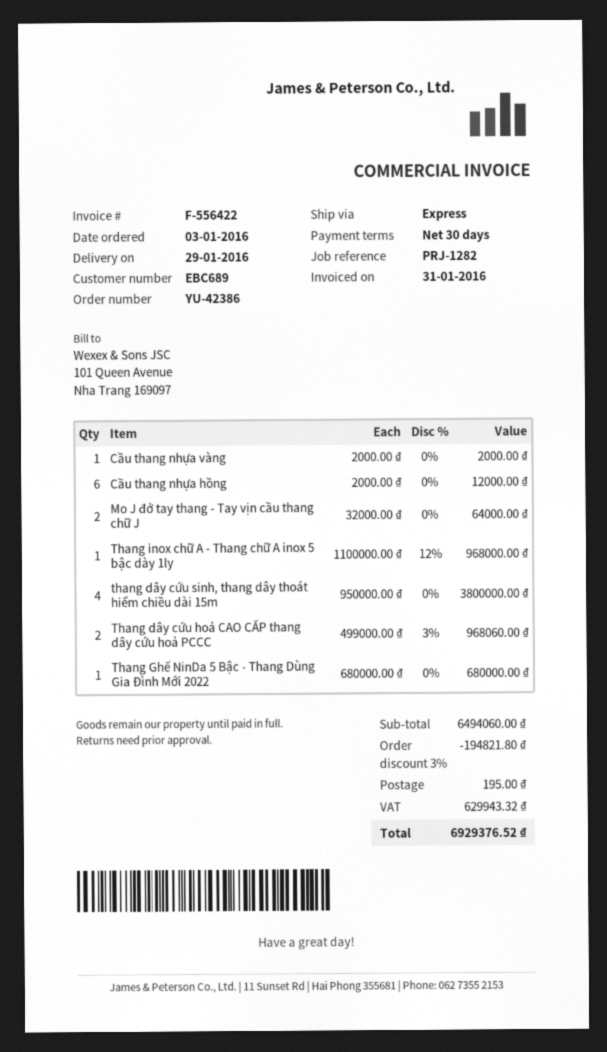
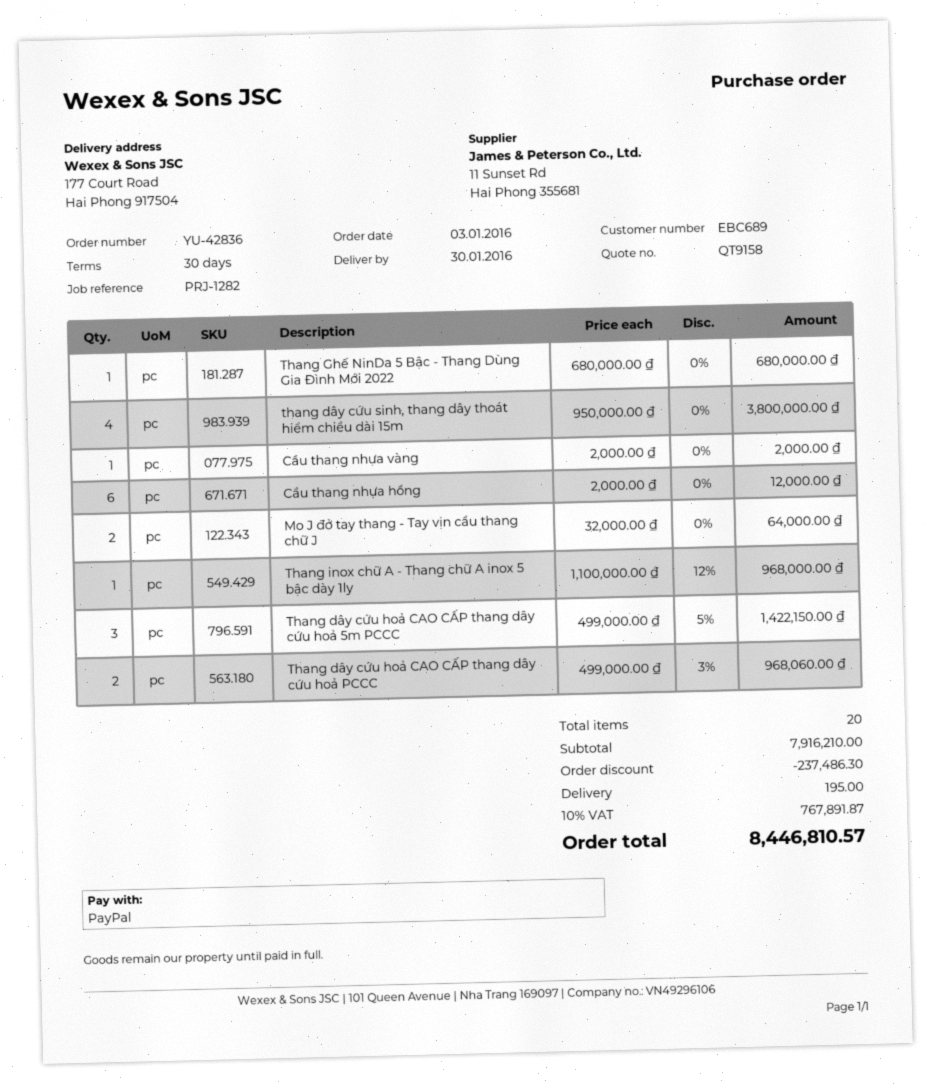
order number: YU-42386 -> YU-42836
delivery date: 2016-01-29 -> 2016-01-30
Thang dây cứu hoả CAO CẤP thang dây cứu hoả 5m PCCC: none -> 3 x 499000.00 - 5% = 1422150.00
subtotal: 6494060.00 -> 7916210.00
discount: 194821.80 -> 237486.30
tax: 629943.32 -> 767891.87
total: 6929376.52 -> 8446810.57

